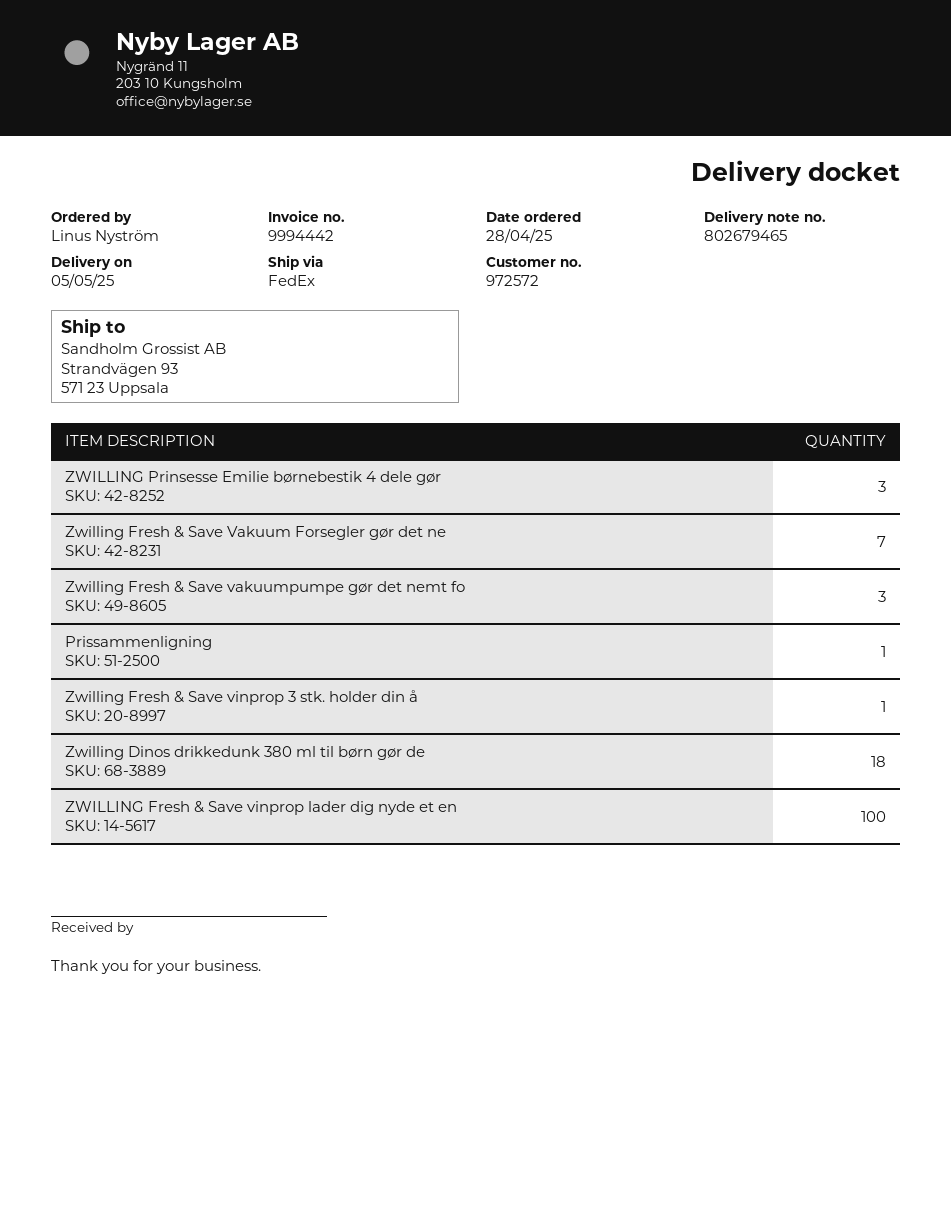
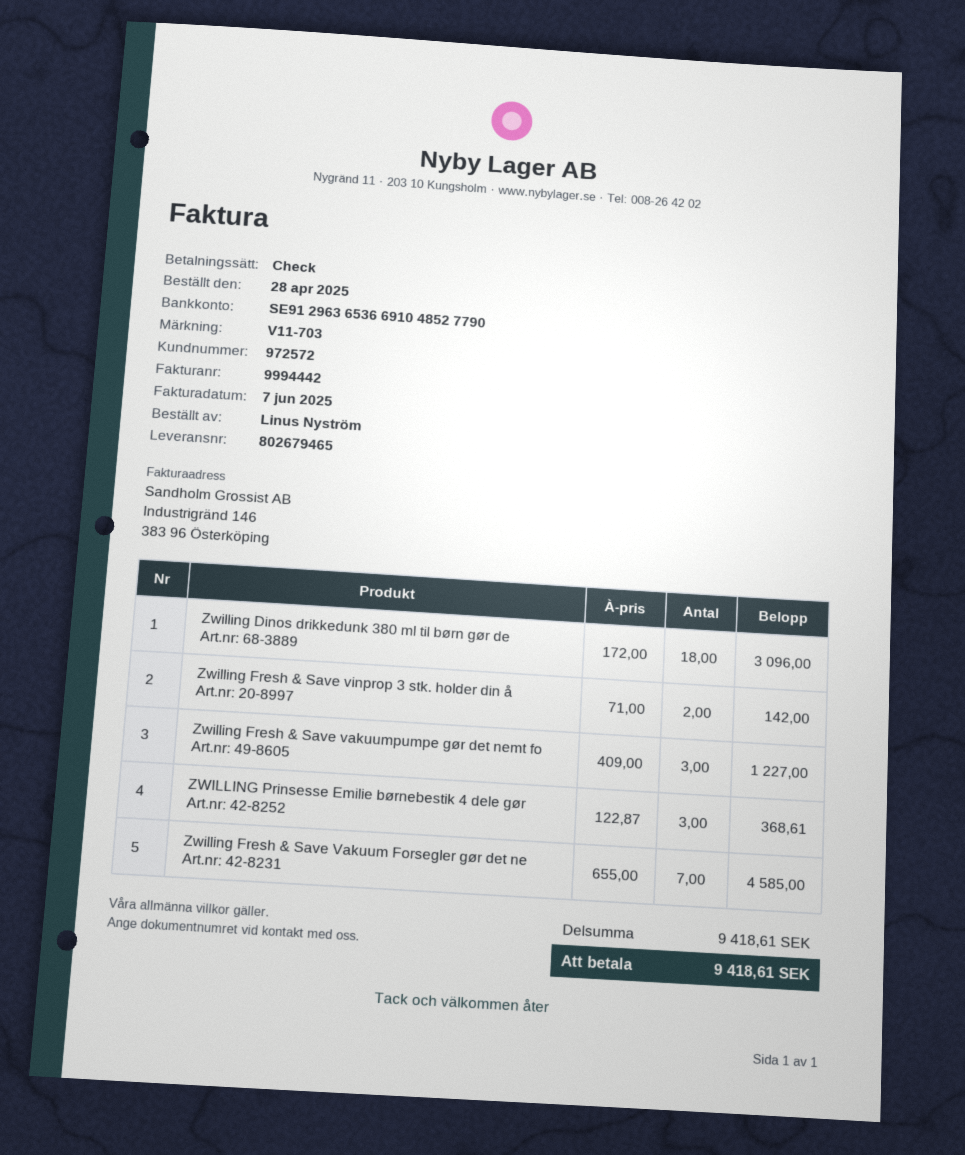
Prissammenligning: 1 -> none
Zwilling Fresh & Save vinprop 3 stk. holder din å: 1 -> 2
ZWILLING Fresh & Save vinprop lader dig nyde et en: 100 -> none

